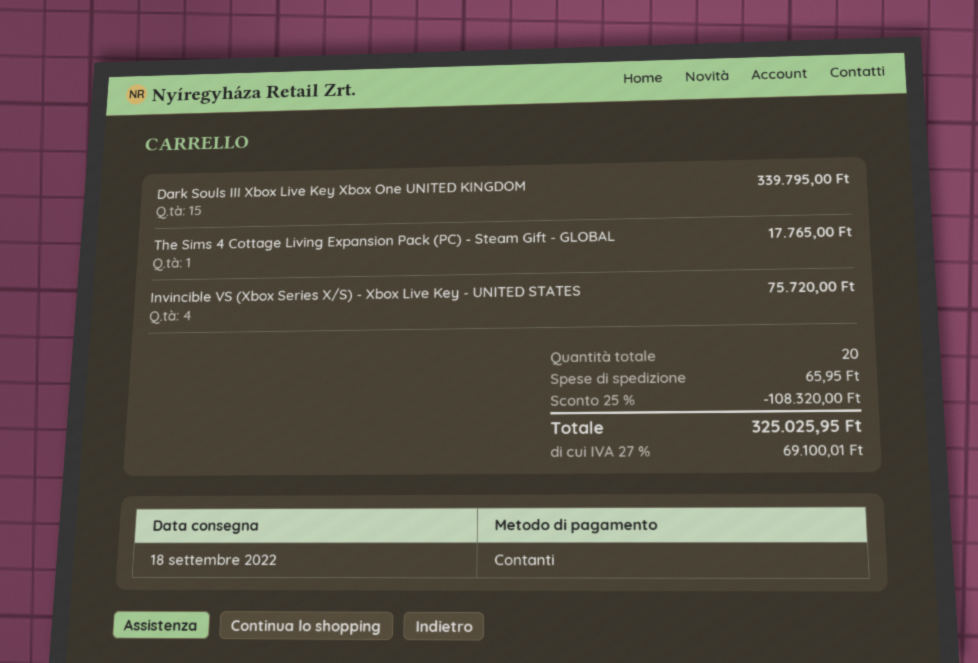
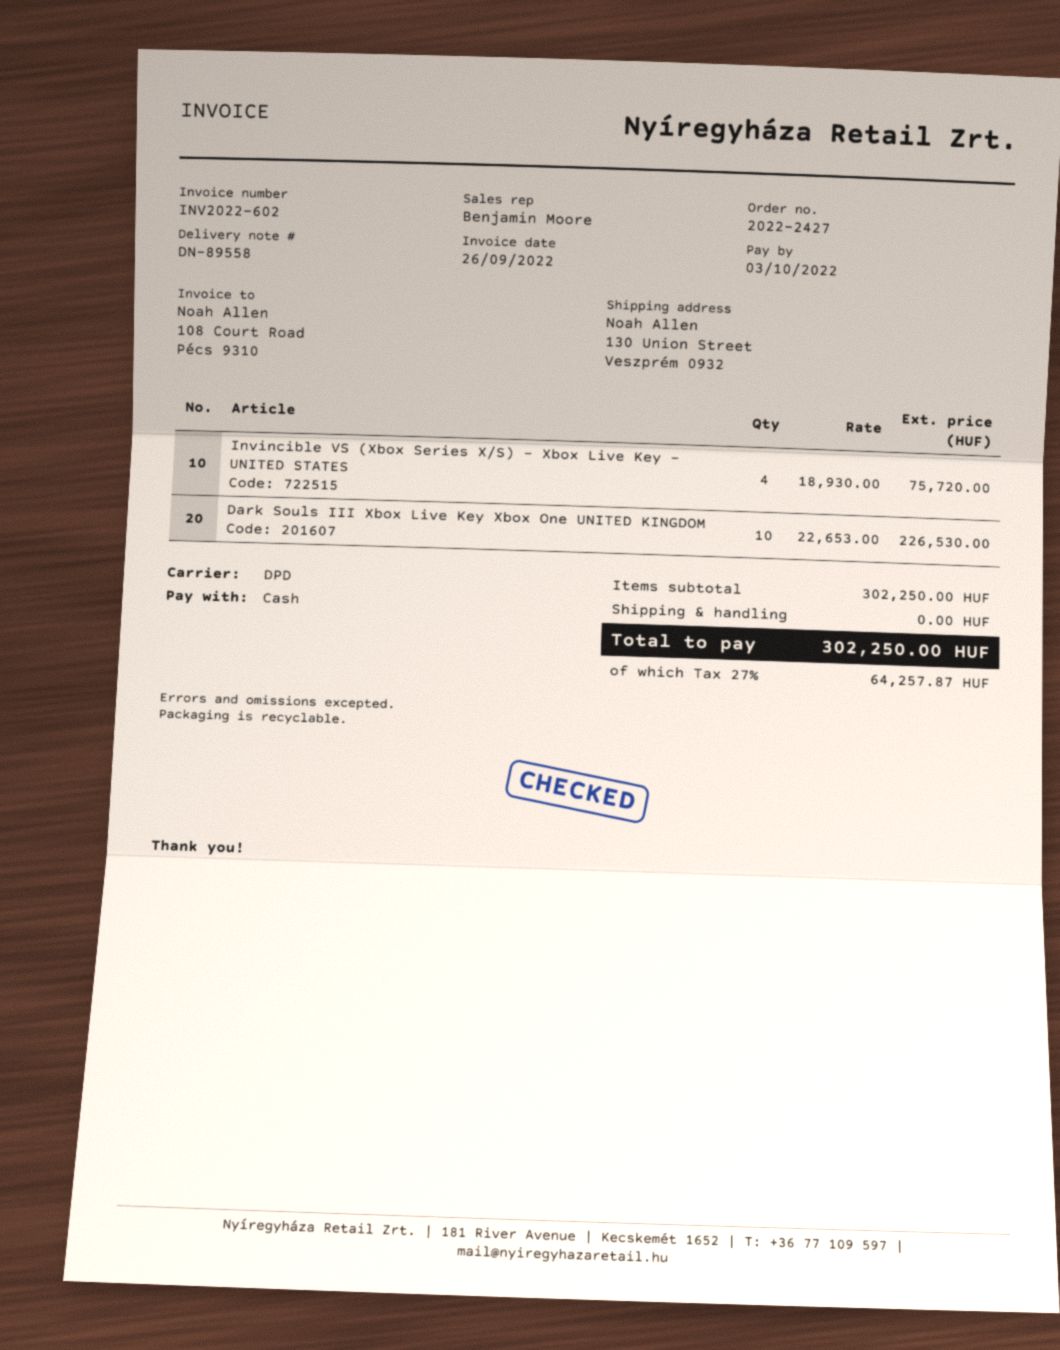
Dark Souls III Xbox Live Key Xbox One UNITED KINGDOM: 15 for 339795.00 -> 10 for 226530.00
The Sims 4 Cottage Living Expansion Pack (PC) - Steam Gift - GLOBAL: 1 for 17765.00 -> none
discount: 25% = 108320.00 -> none
shipping: 65.95 -> 0.00
tax: 27% = 69100.01 -> 27% = 64257.87
total: 325025.95 -> 302250.00

